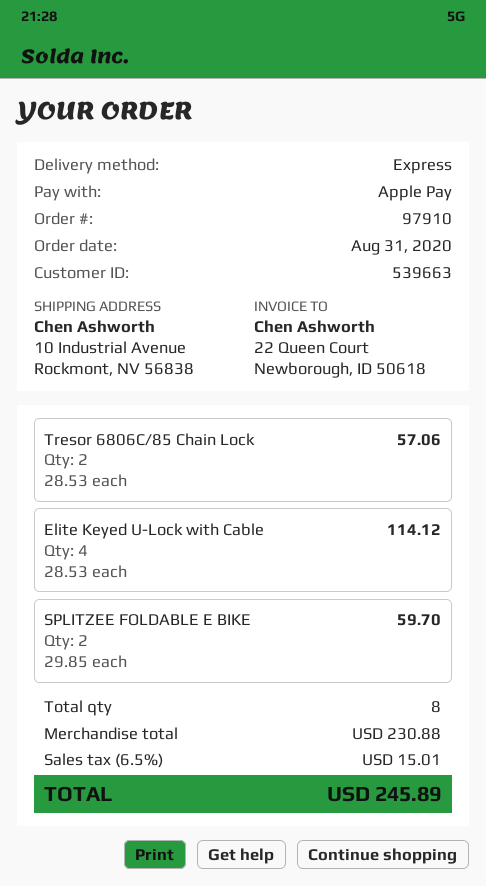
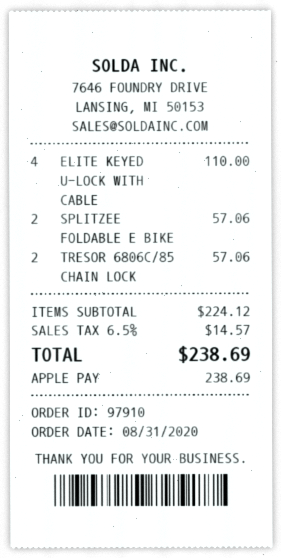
Elite Keyed U-Lock with Cable: 4 for 114.12 -> 4 for 110.00
SPLITZEE FOLDABLE E BIKE: 2 for 59.70 -> 2 for 57.06
subtotal: 230.88 -> 224.12
tax: 6.5% = 15.01 -> 6.5% = 14.57
total: 245.89 -> 238.69

